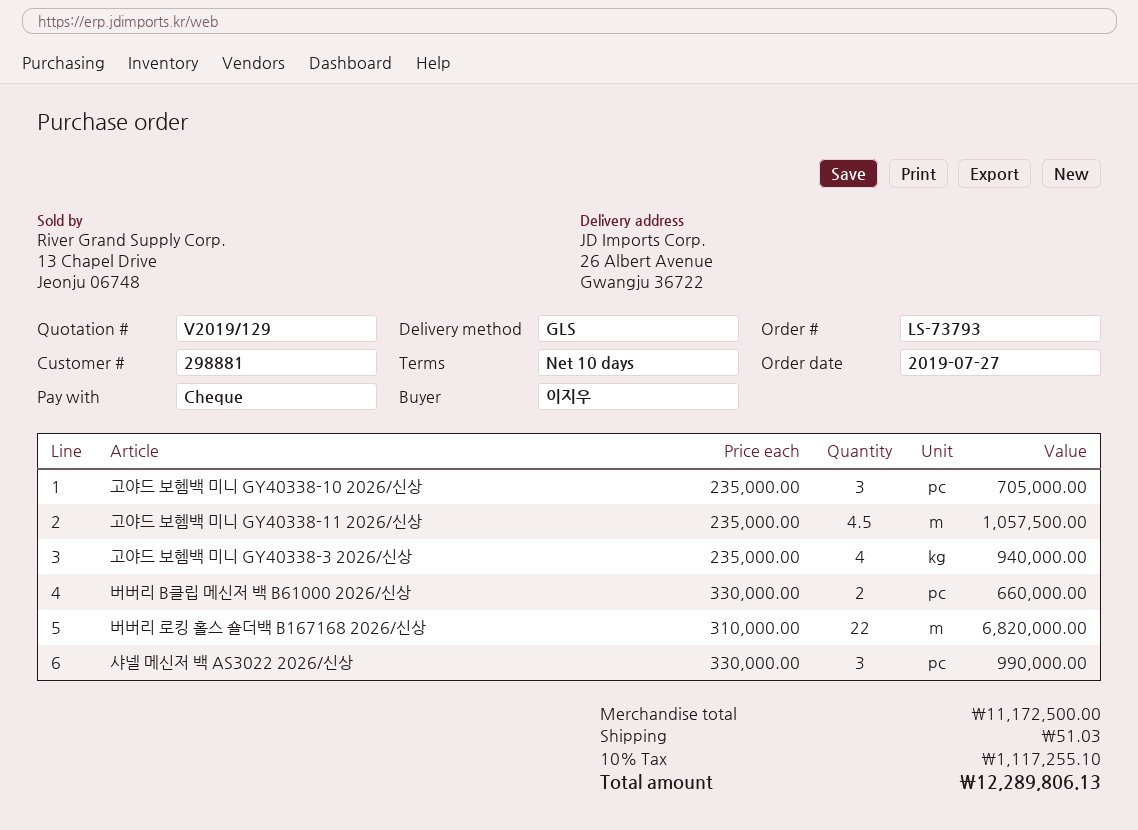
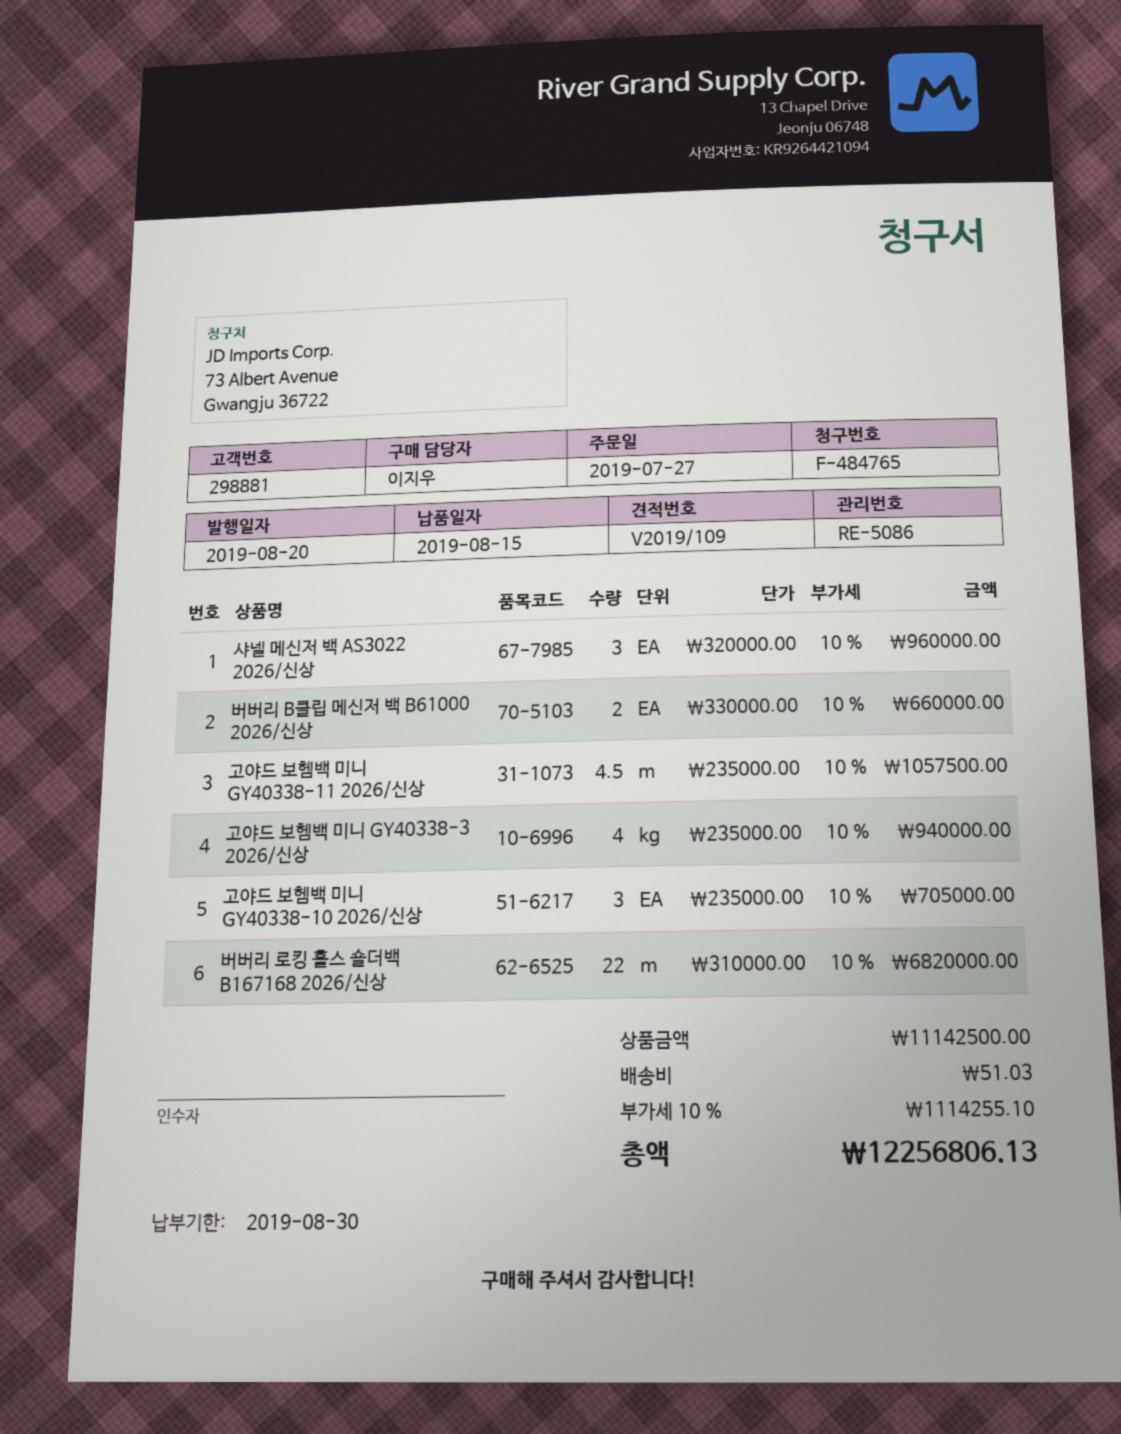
quote number: V2019/129 -> V2019/109
샤넬 메신저 백 AS3022 2026/신상: 3 x 330000.00 = 990000.00 -> 3 x 320000.00 = 960000.00
subtotal: 11172500.00 -> 11142500.00
tax: 10% = 1117255.10 -> 10% = 1114255.10
total: 12289806.13 -> 12256806.13

